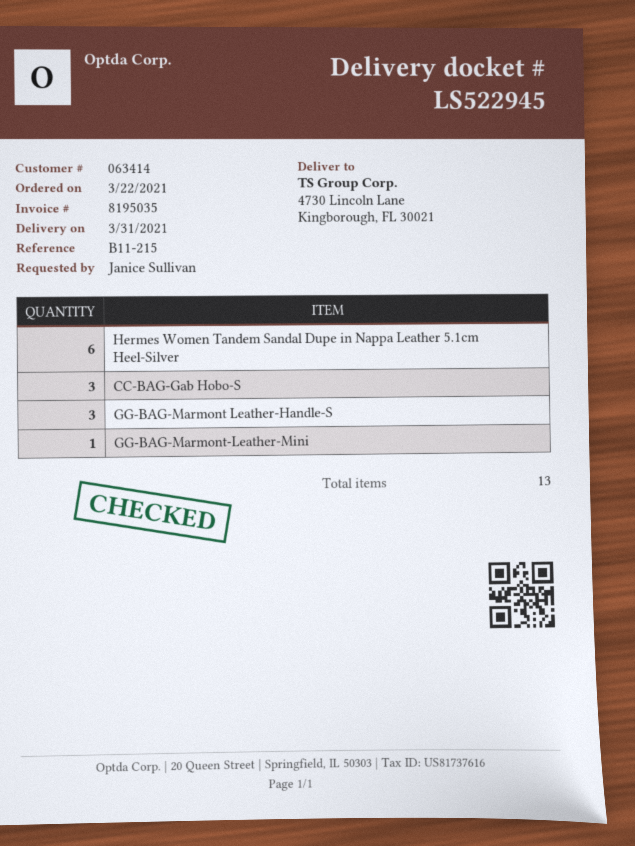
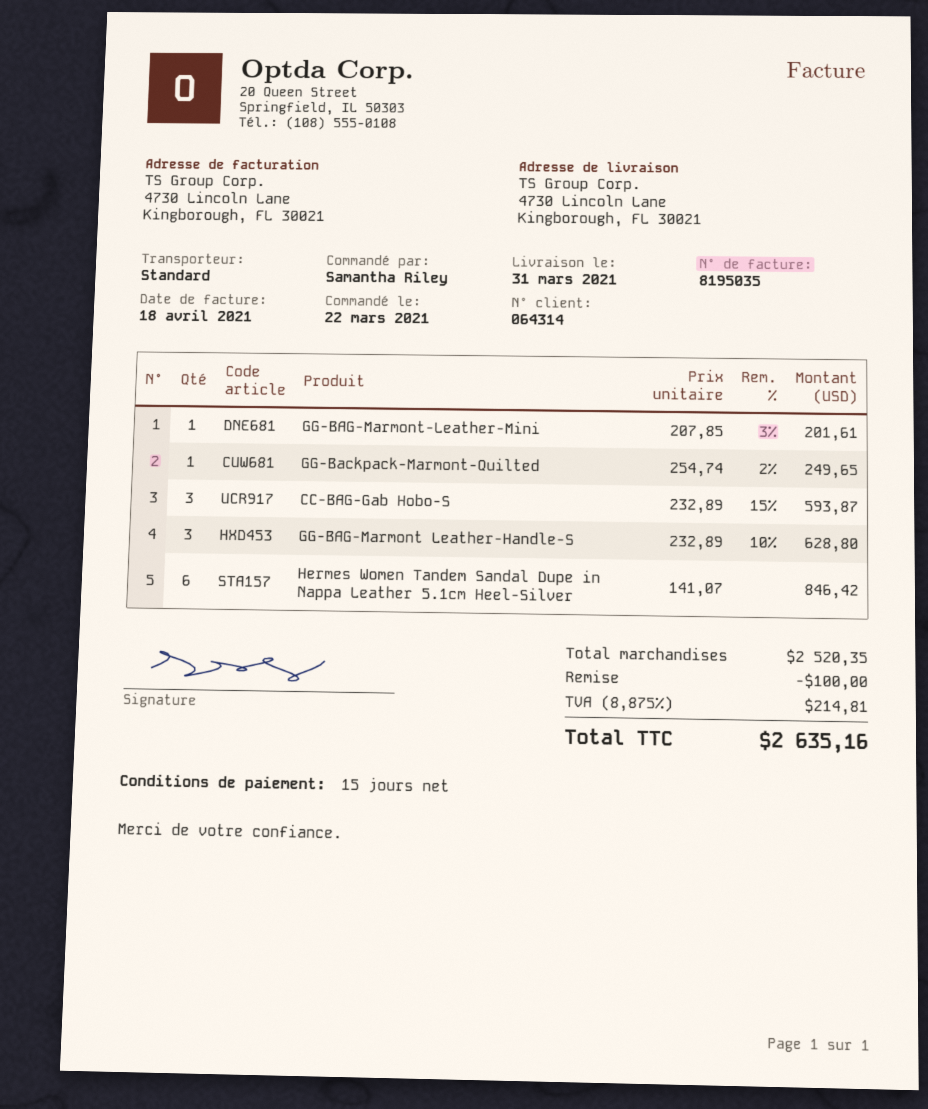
customer number: 063414 -> 064314
ordered by: Janice Sullivan -> Samantha Riley
GG-Backpack-Marmont-Quilted: none -> 1

